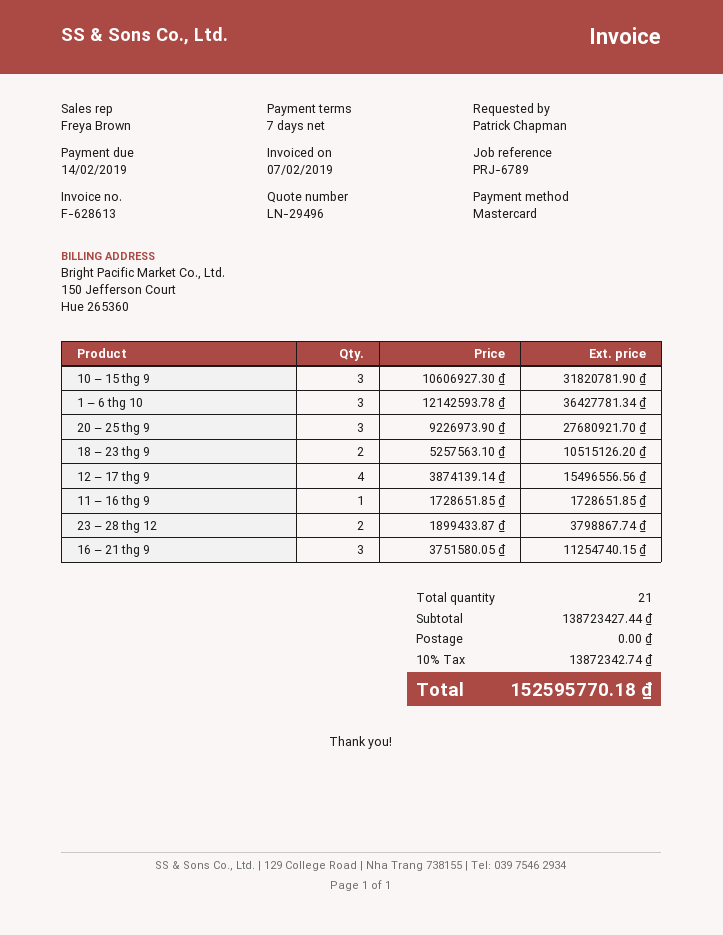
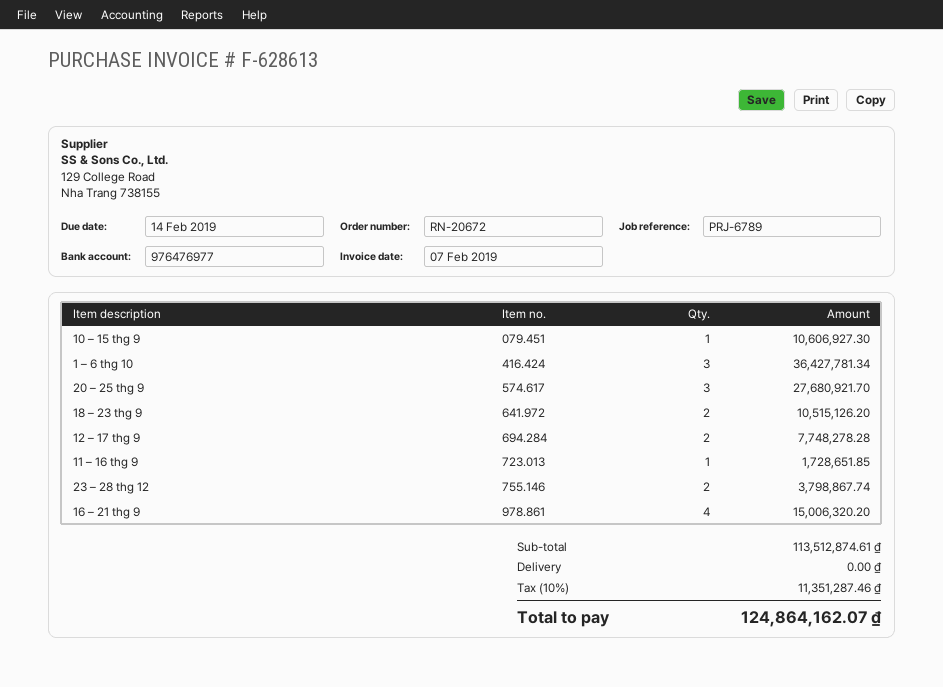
10 – 15 thg 9: 3 for 31820781.90 -> 1 for 10606927.30
12 – 17 thg 9: 4 for 15496556.56 -> 2 for 7748278.28
16 – 21 thg 9: 3 for 11254740.15 -> 4 for 15006320.20
subtotal: 138723427.44 -> 113512874.61
tax: 10% = 13872342.74 -> 10% = 11351287.46
total: 152595770.18 -> 124864162.07

